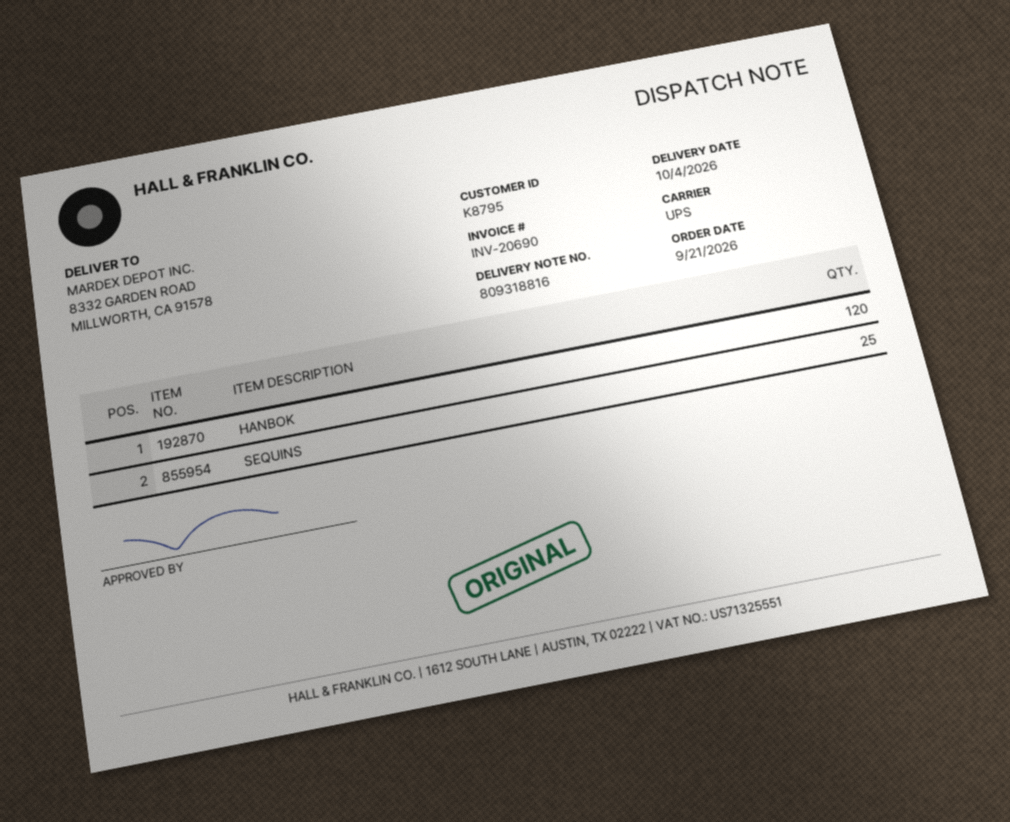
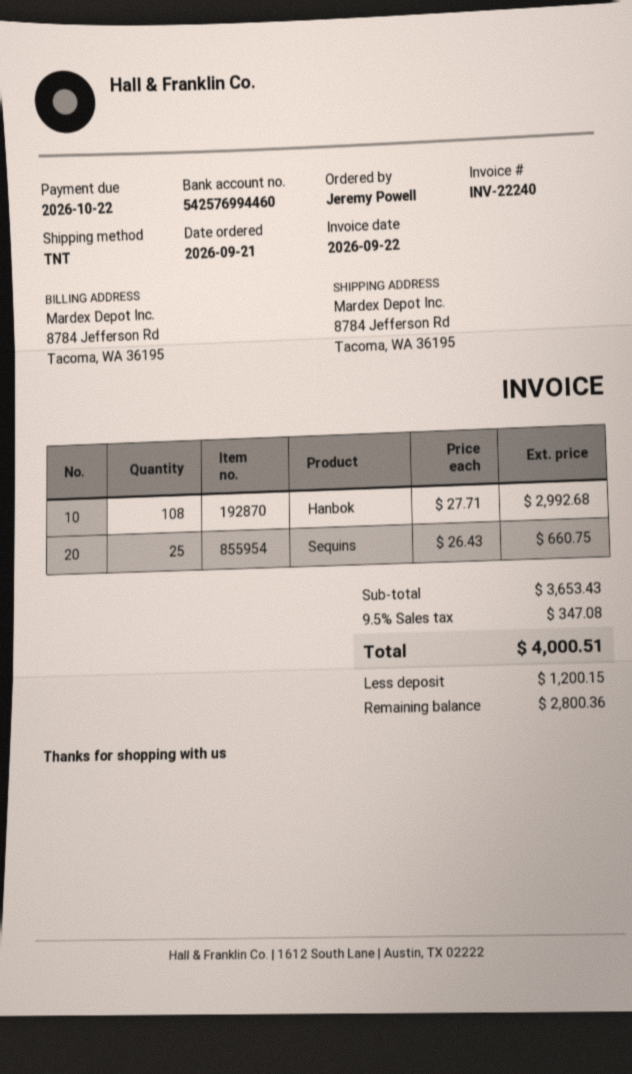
invoice number: INV-20690 -> INV-22240
shipping method: UPS -> TNT
ship to: 8332 GARDEN ROAD, MILLWORTH, CA 91578 -> 8784 Jefferson Rd, Tacoma, WA 36195
HANBOK: 120 -> 108

